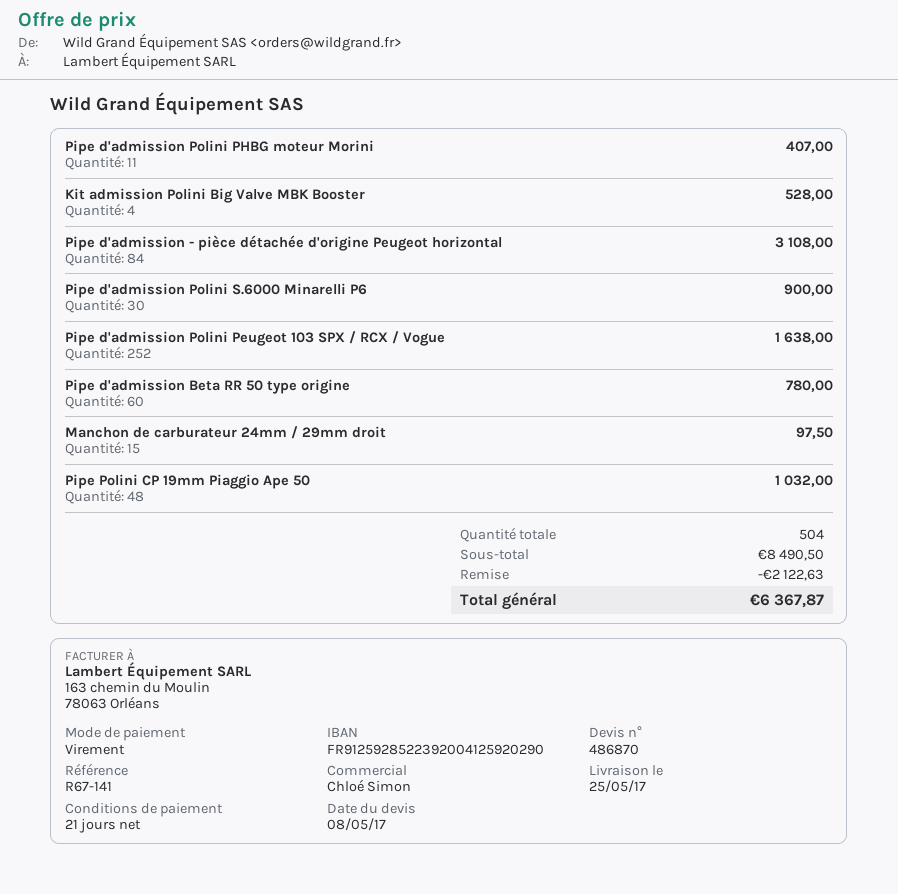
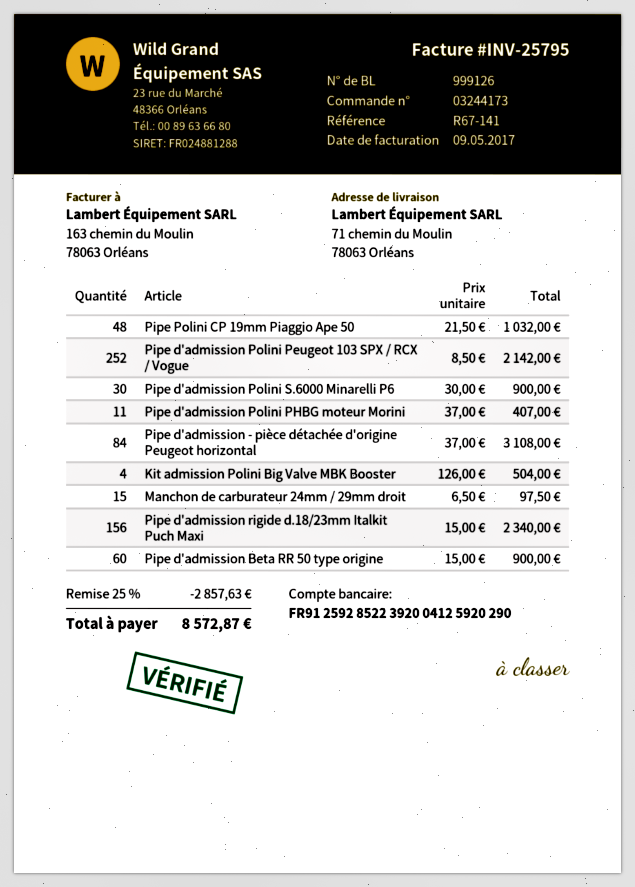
Kit admission Polini Big Valve MBK Booster: 4 for 528.00 -> 4 for 504.00
Pipe d'admission Polini Peugeot 103 SPX / RCX / Vogue: 252 for 1638.00 -> 252 for 2142.00
Pipe d'admission Beta RR 50 type origine: 60 for 780.00 -> 60 for 900.00
Pipe d'admission rigide d.18/23mm Italkit Puch Maxi: none -> 156 for 2340.00
discount: 2122.63 -> 2857.63
total: 6367.87 -> 8572.87

